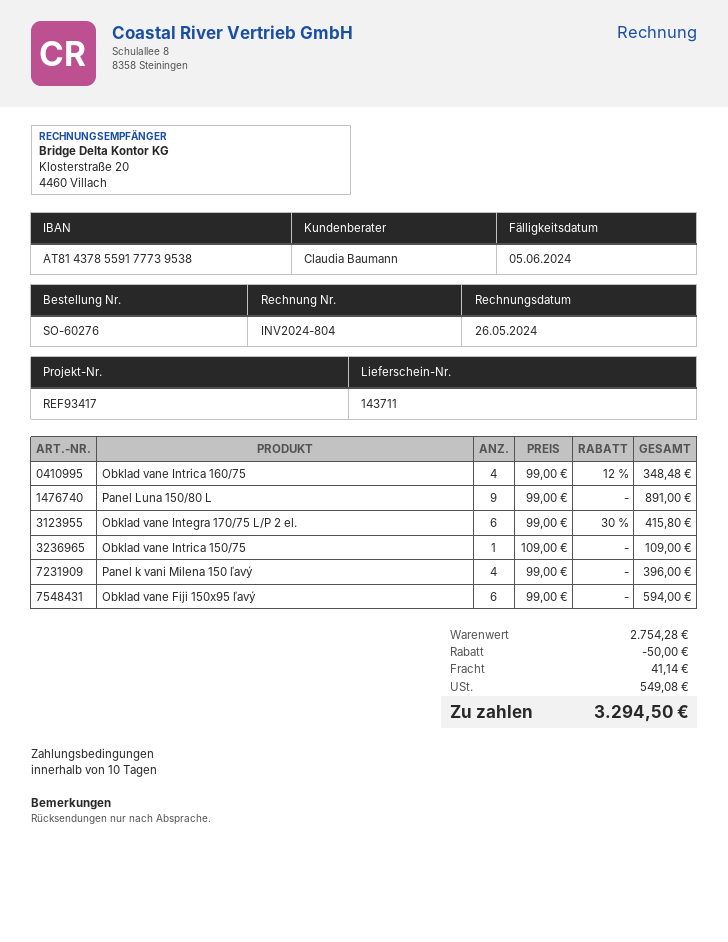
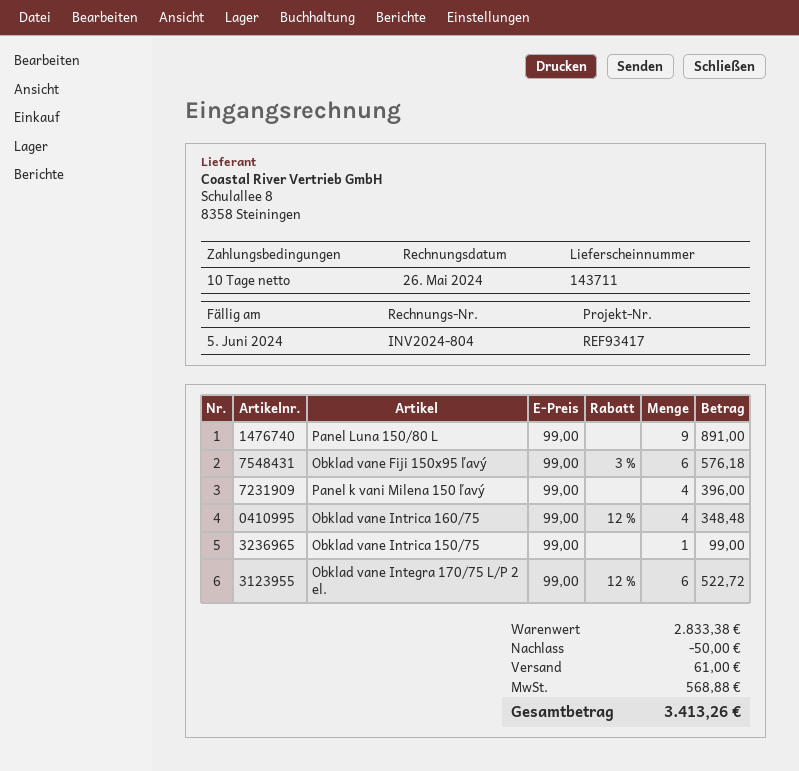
Obklad vane Integra 170/75 L/P 2 el.: 6 x 99.00 - 30% = 415.80 -> 6 x 99.00 - 12% = 522.72
Obklad vane Intrica 150/75: 1 x 109.00 = 109.00 -> 1 x 99.00 = 99.00
Obklad vane Fiji 150x95 ľavý: 6 x 99.00 = 594.00 -> 6 x 99.00 - 3% = 576.18
subtotal: 2754.28 -> 2833.38
shipping: 41.14 -> 61.00
tax: 549.08 -> 568.88
total: 3294.50 -> 3413.26

